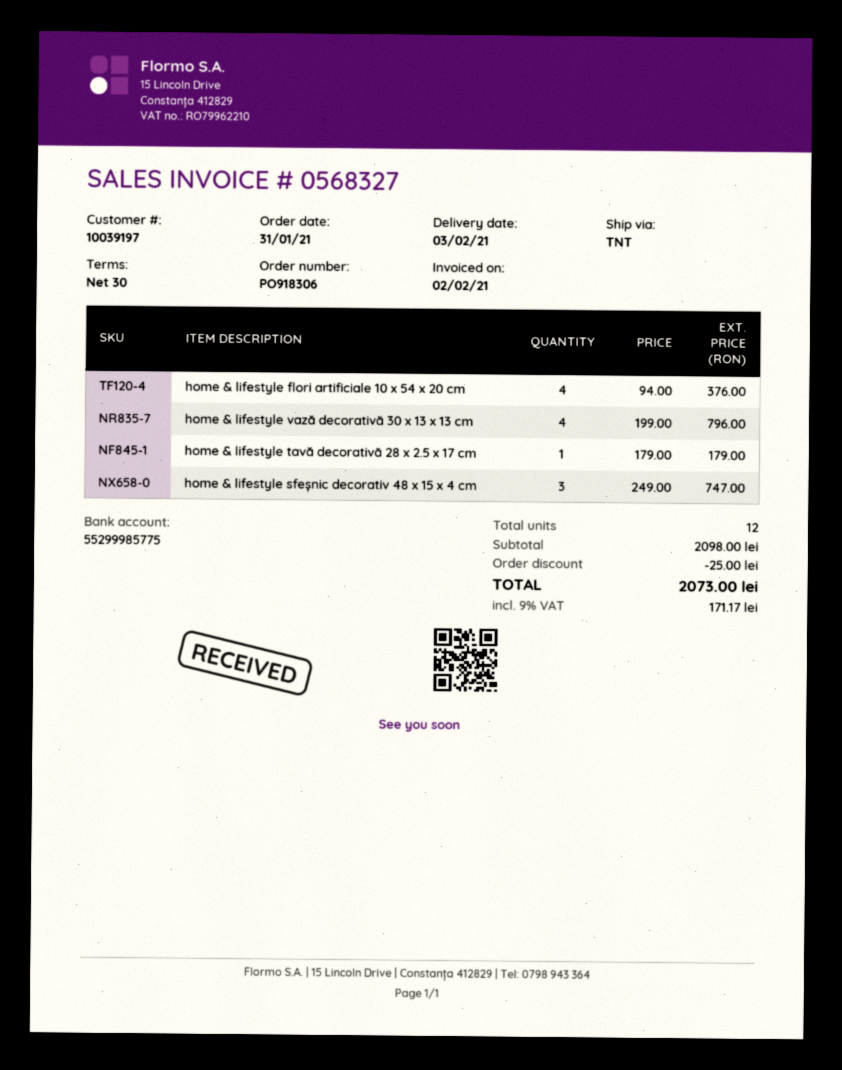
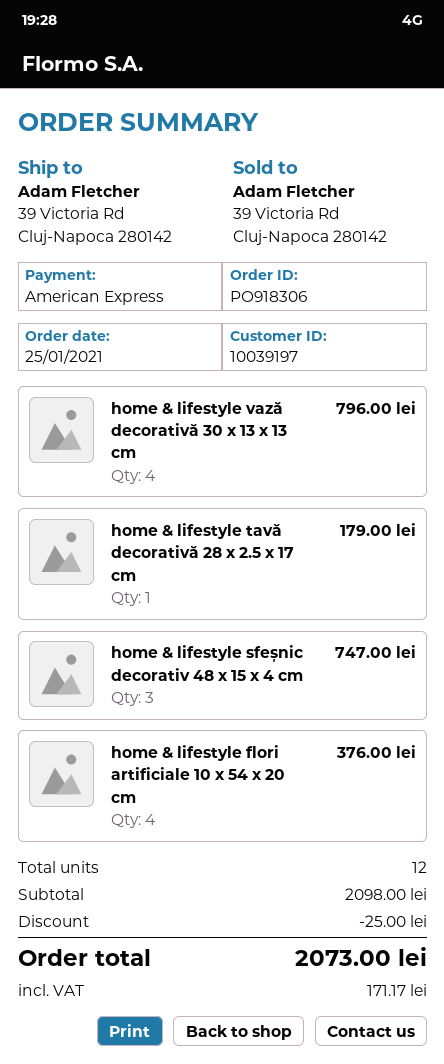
order date: 2021-01-31 -> 2021-01-25

